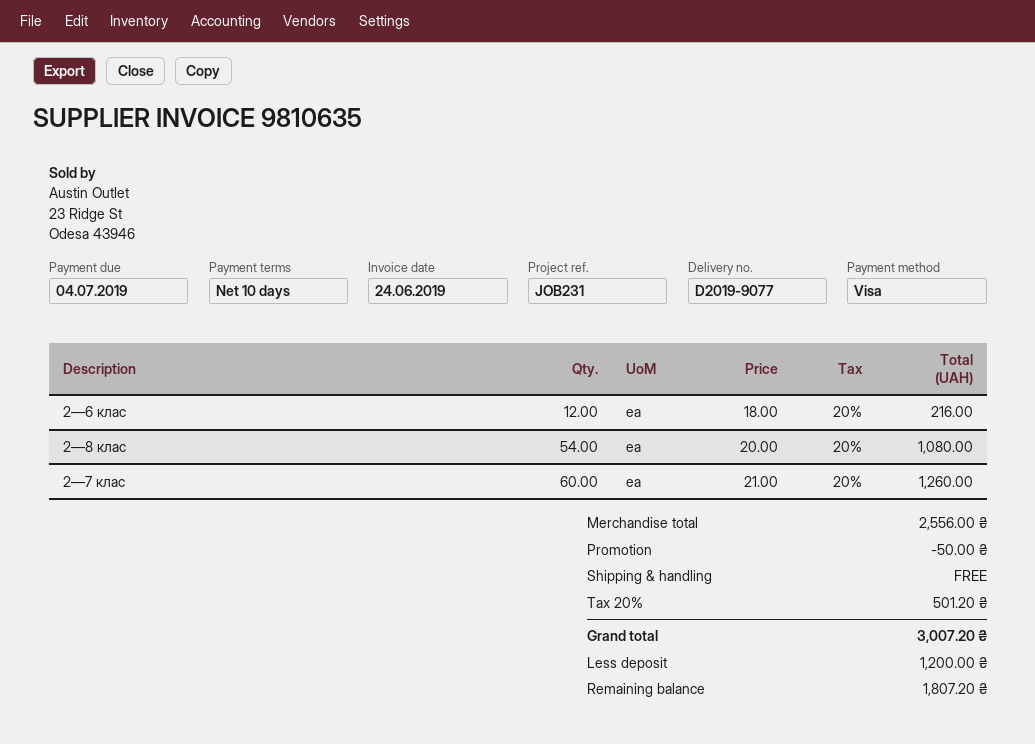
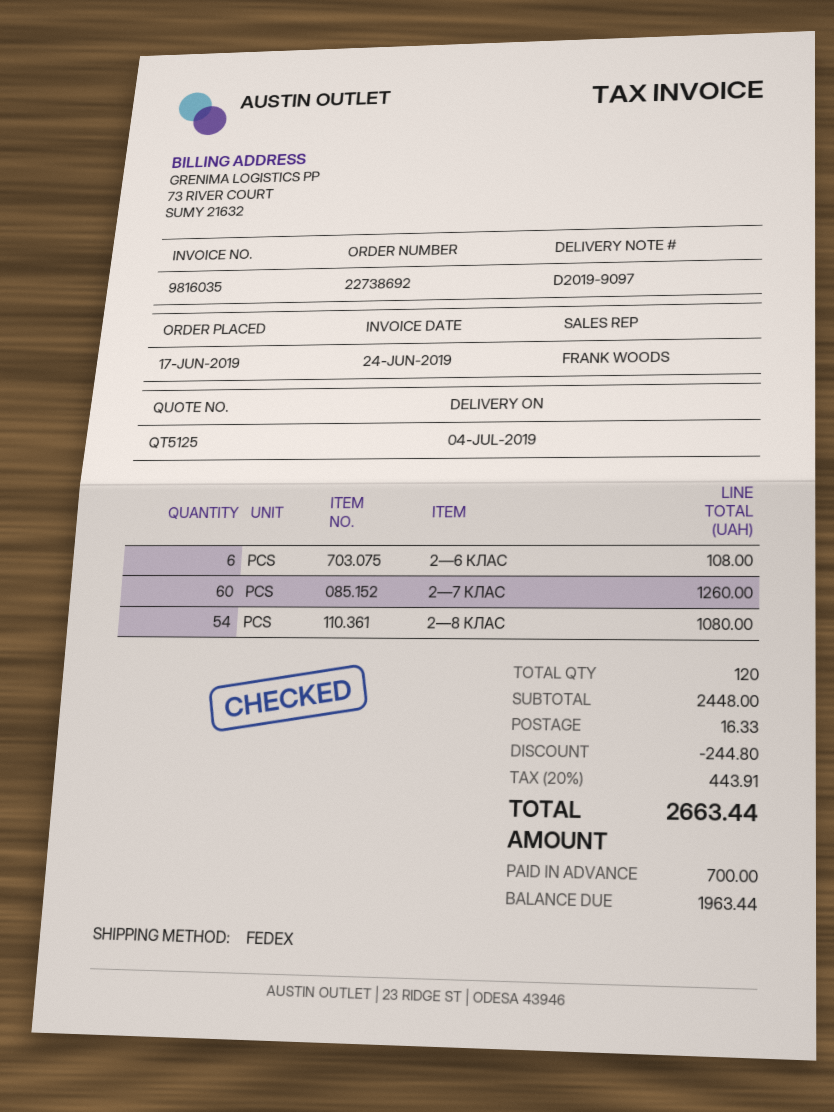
delivery note number: D2019-9077 -> D2019-9097
invoice number: 9810635 -> 9816035
2—6 клас: 12 for 216.00 -> 6 for 108.00
subtotal: 2556.00 -> 2448.00
discount: 50.00 -> 244.80
shipping: 0.00 -> 16.33
tax: 20% = 501.20 -> 20% = 443.91
total: 3007.20 -> 2663.44
deposit: 1200.00 -> 700.00
balance: 1807.20 -> 1963.44

